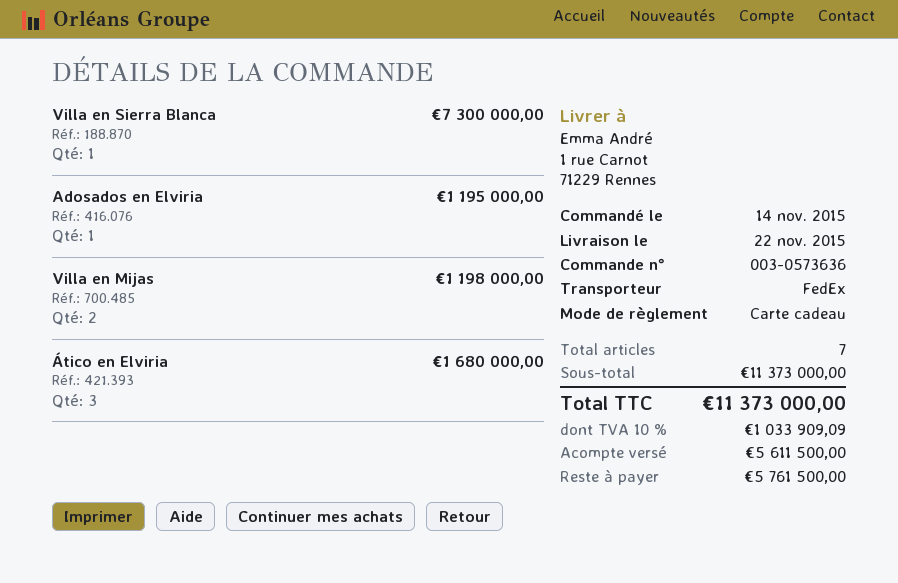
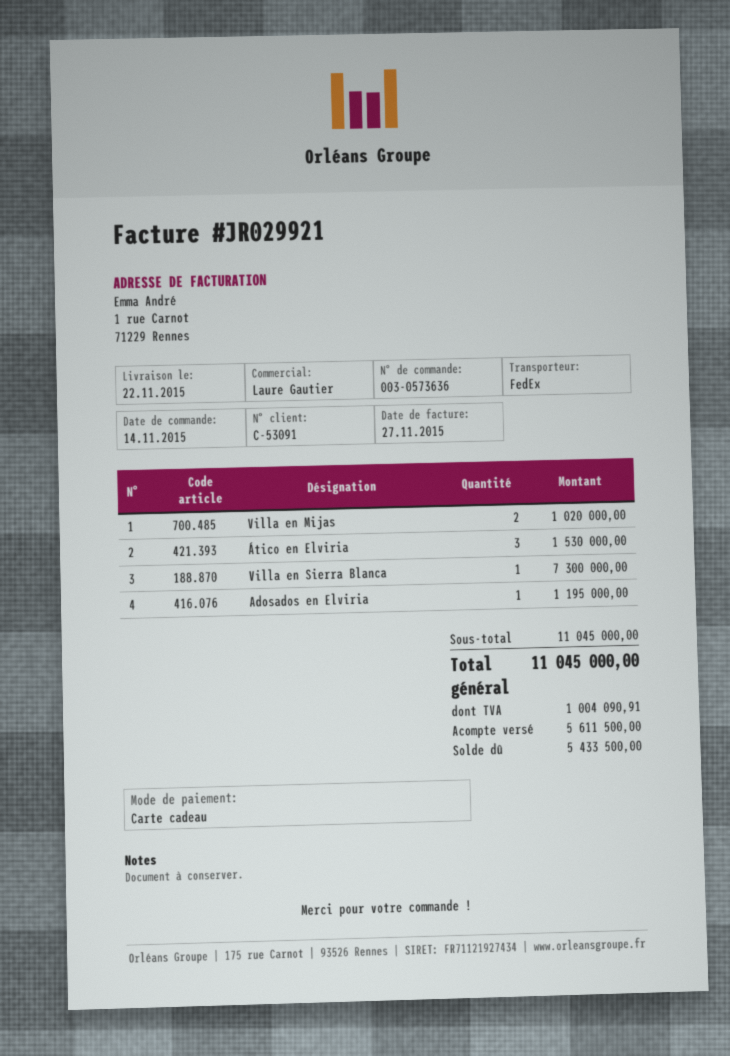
Villa en Mijas: 2 for 1198000.00 -> 2 for 1020000.00
Ático en Elviria: 3 for 1680000.00 -> 3 for 1530000.00
subtotal: 11373000.00 -> 11045000.00
tax: 1033909.09 -> 1004090.91
total: 11373000.00 -> 11045000.00
balance: 5761500.00 -> 5433500.00

